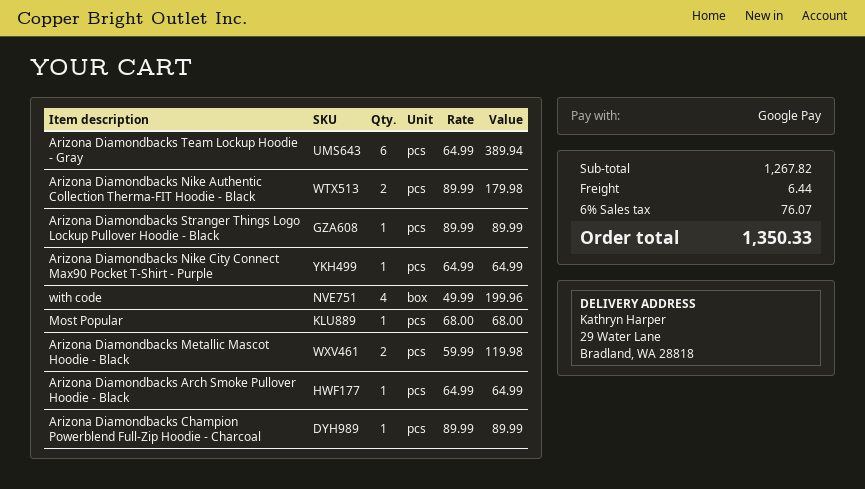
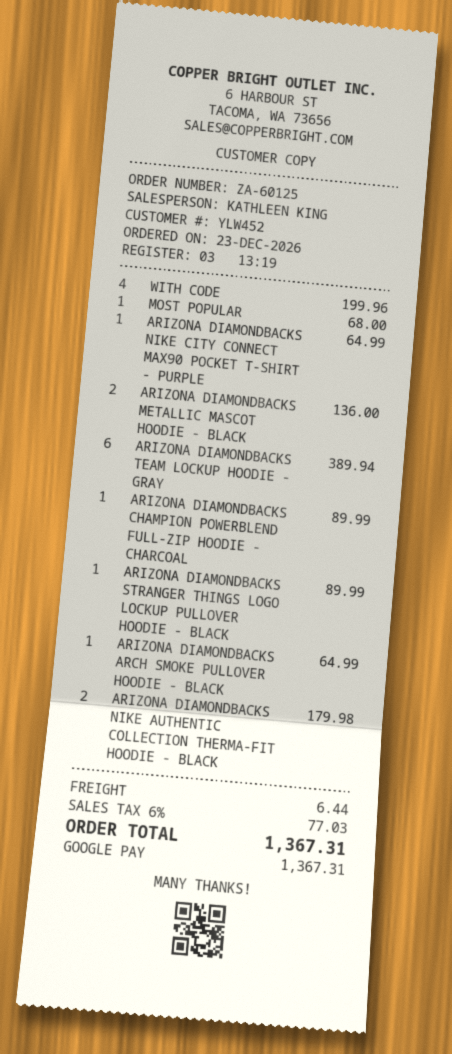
Arizona Diamondbacks Metallic Mascot Hoodie - Black: 2 for 119.98 -> 2 for 136.00
tax: 6% = 76.07 -> 6% = 77.03
total: 1350.33 -> 1367.31

